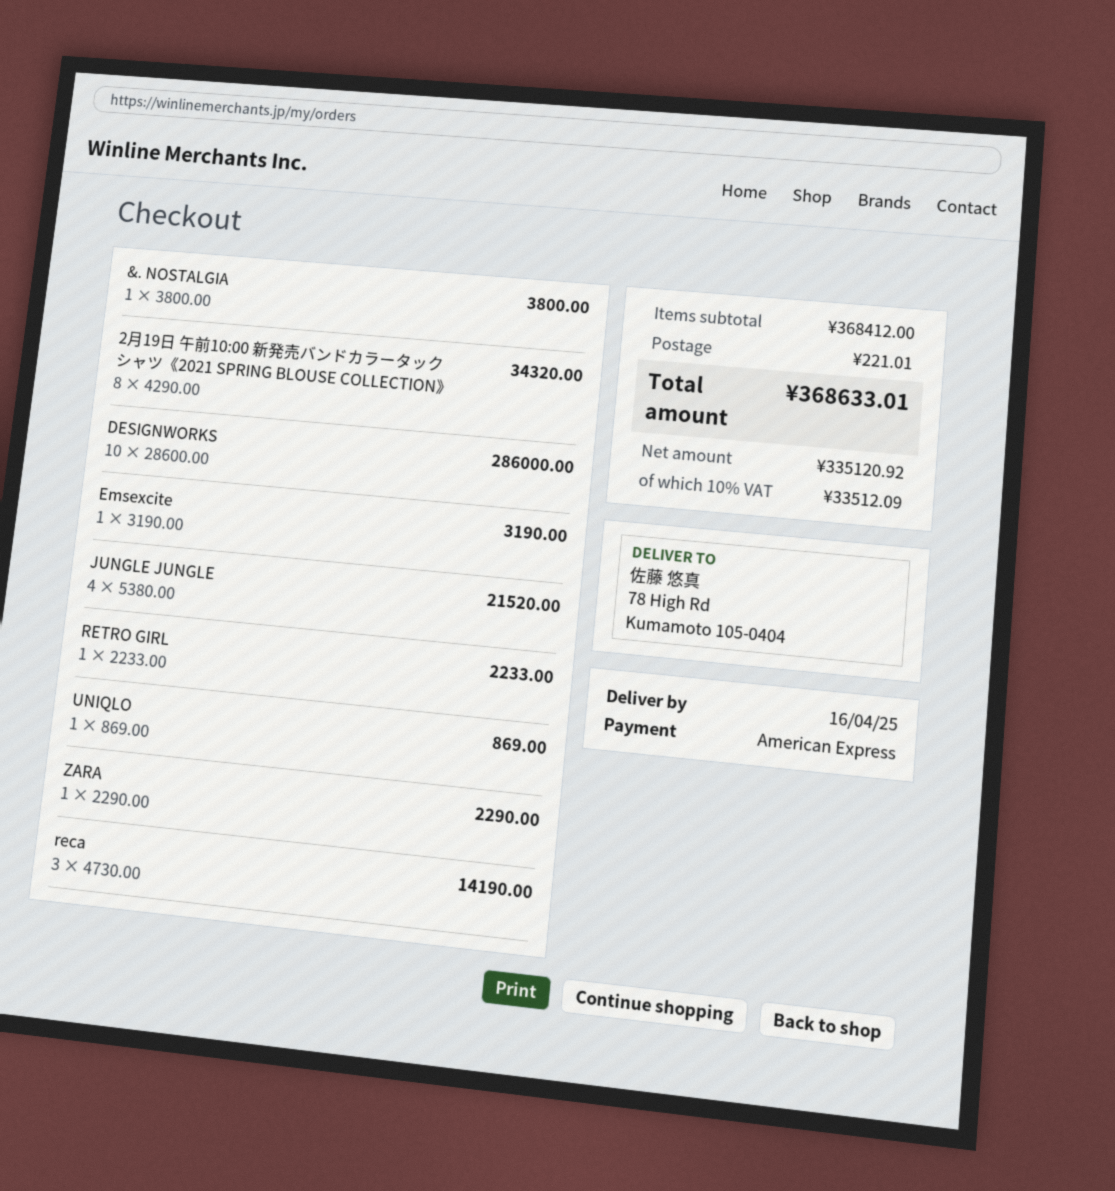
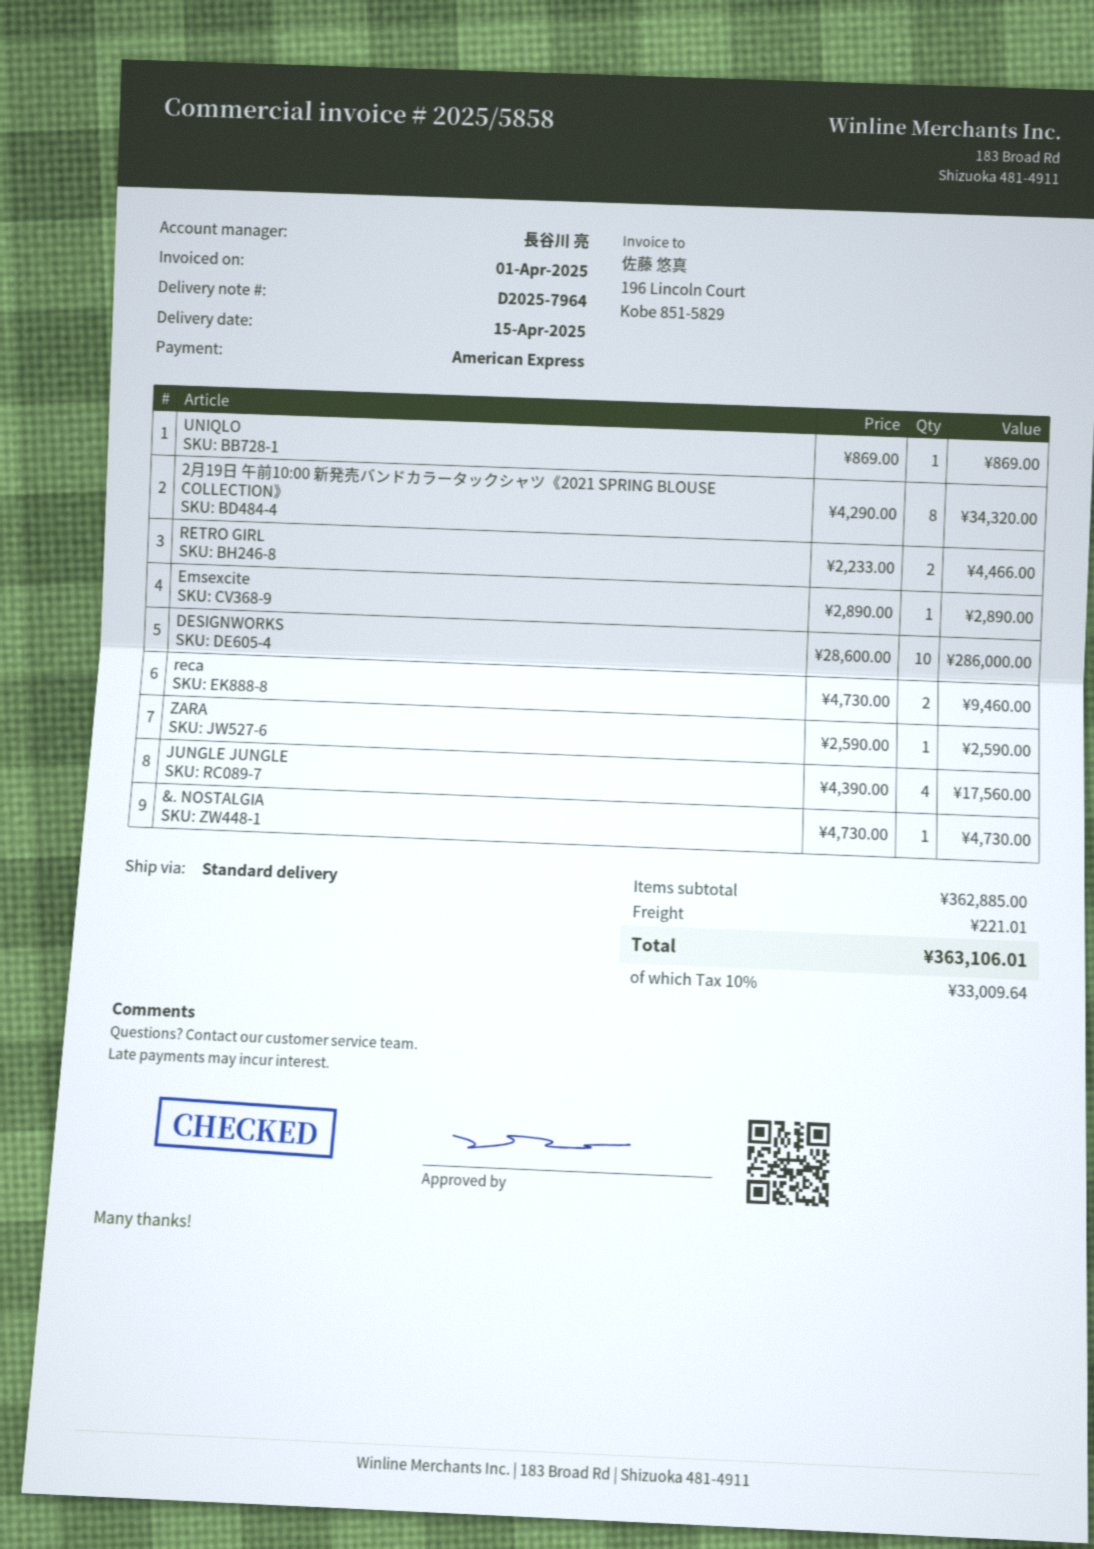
delivery date: 2025-04-16 -> 2025-04-15
&. NOSTALGIA: 1 x 3800.00 = 3800.00 -> 1 x 4730.00 = 4730.00
Emsexcite: 1 x 3190.00 = 3190.00 -> 1 x 2890.00 = 2890.00
JUNGLE JUNGLE: 4 x 5380.00 = 21520.00 -> 4 x 4390.00 = 17560.00
RETRO GIRL: 1 x 2233.00 = 2233.00 -> 2 x 2233.00 = 4466.00
ZARA: 1 x 2290.00 = 2290.00 -> 1 x 2590.00 = 2590.00
reca: 3 x 4730.00 = 14190.00 -> 2 x 4730.00 = 9460.00
subtotal: 368412.00 -> 362885.00
tax: 10% = 33512.09 -> 10% = 33009.64
total: 368633.01 -> 363106.01

